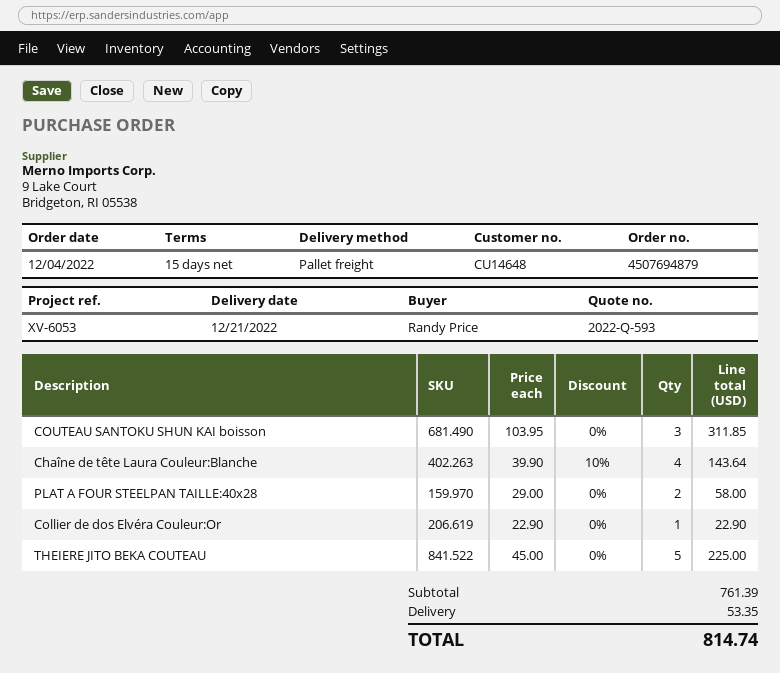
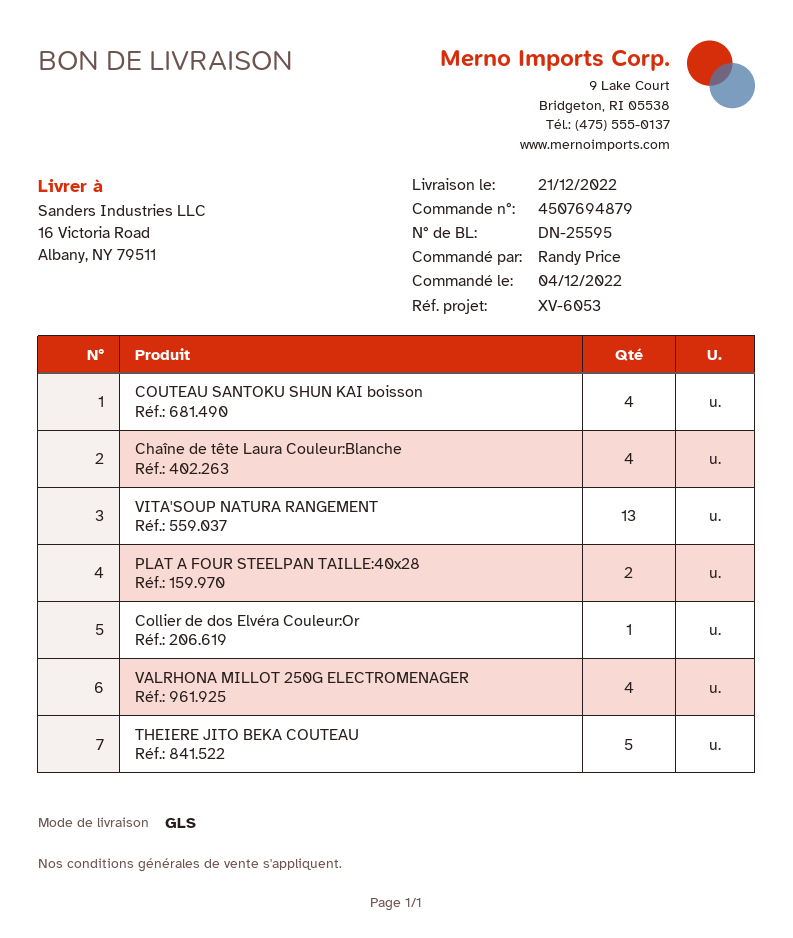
shipping method: pallet freight -> GLS
COUTEAU SANTOKU SHUN KAI boisson: 3 -> 4
VITA'SOUP NATURA RANGEMENT: none -> 13
VALRHONA MILLOT 250G ELECTROMENAGER: none -> 4

